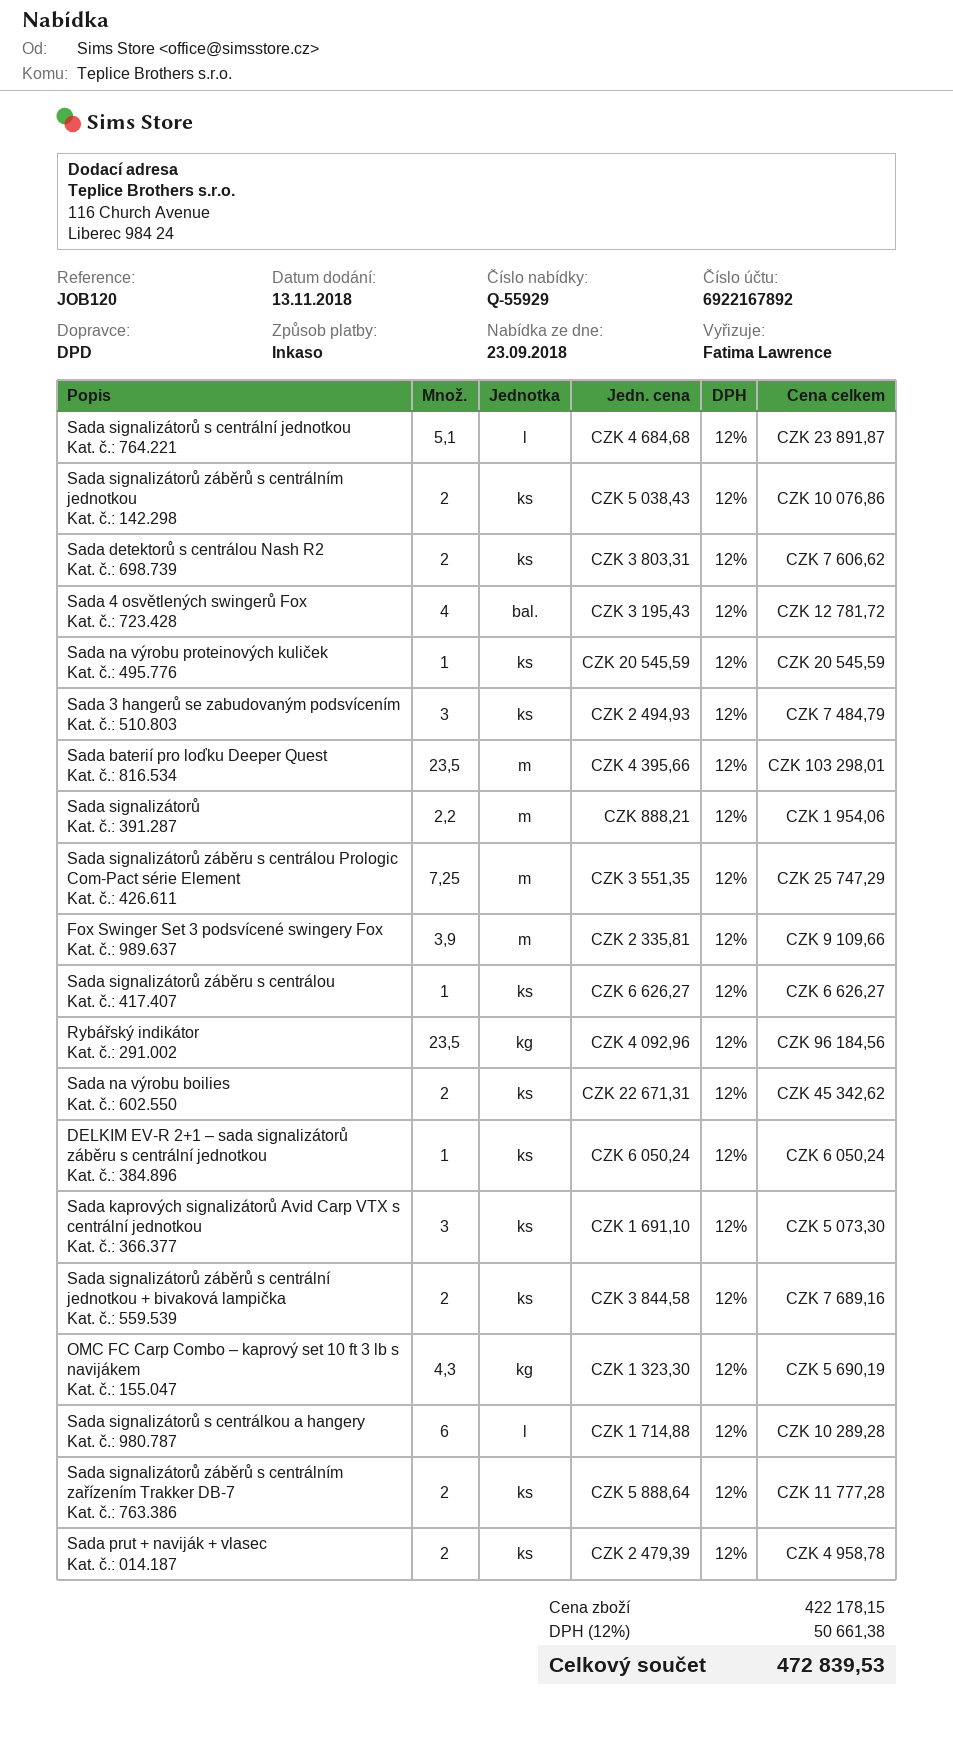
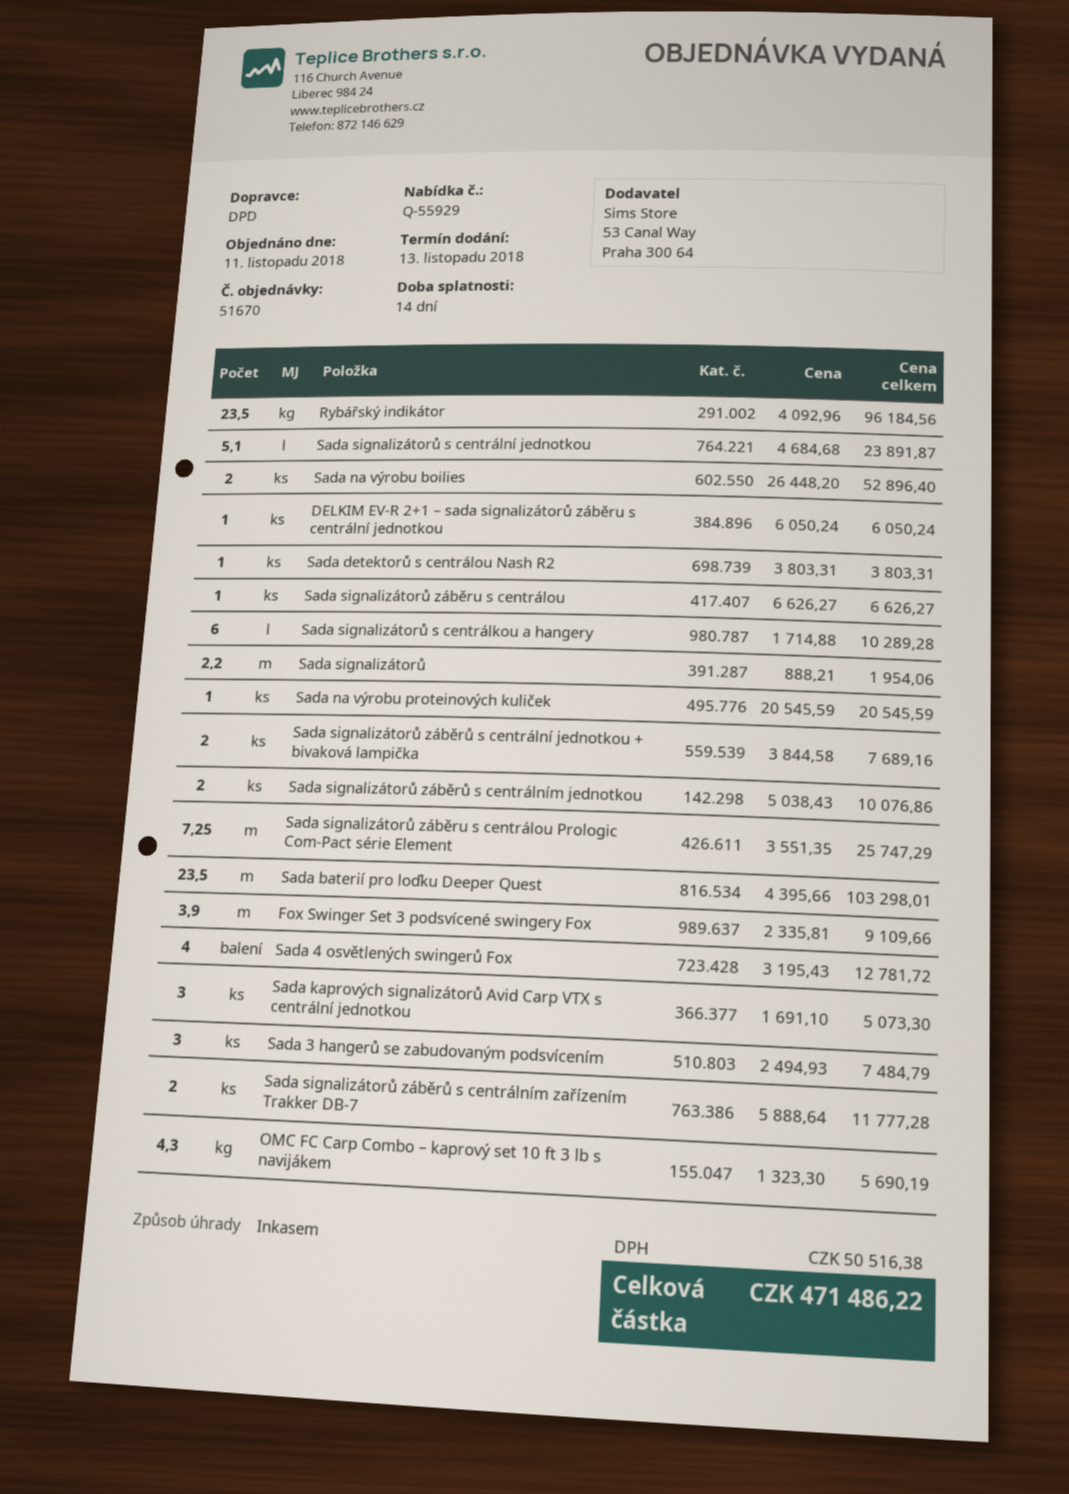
Sada detektorů s centrálou Nash R2: 2 x 3803.31 = 7606.62 -> 1 x 3803.31 = 3803.31
Sada na výrobu boilies: 2 x 22671.31 = 45342.62 -> 2 x 26448.20 = 52896.40
Sada prut + naviják + vlasec: 2 x 2479.39 = 4958.78 -> none
tax: 50661.38 -> 50516.38
total: 472839.53 -> 471486.22

